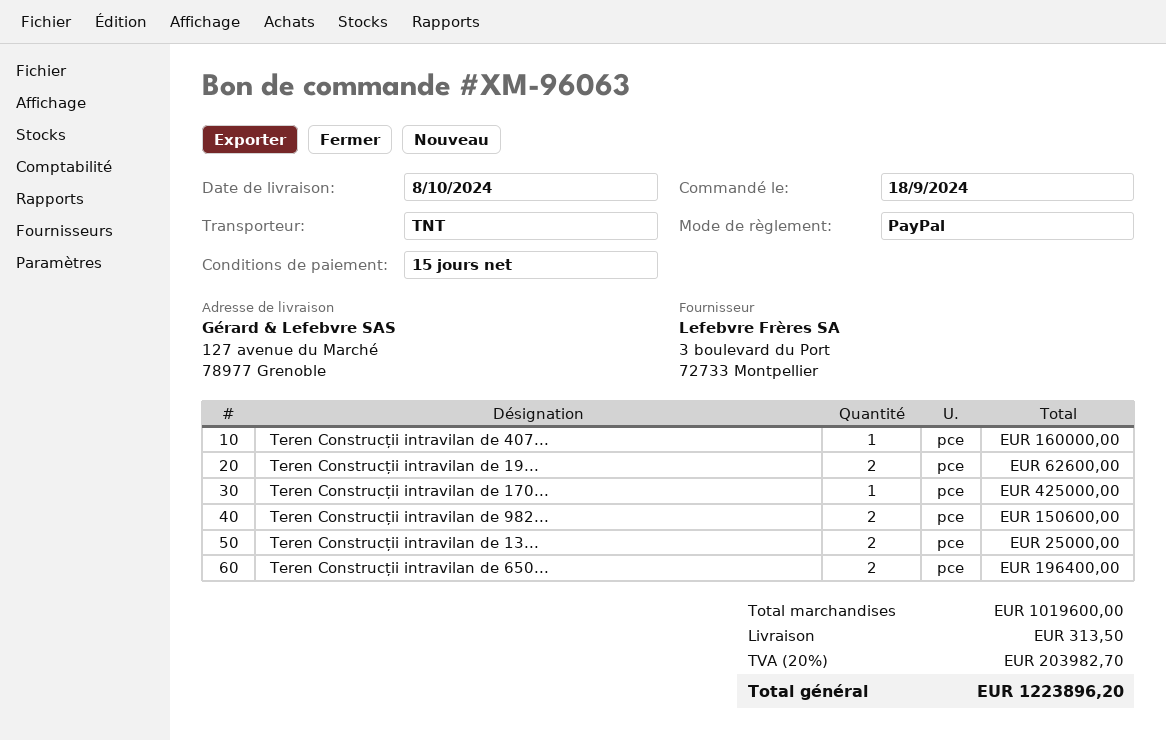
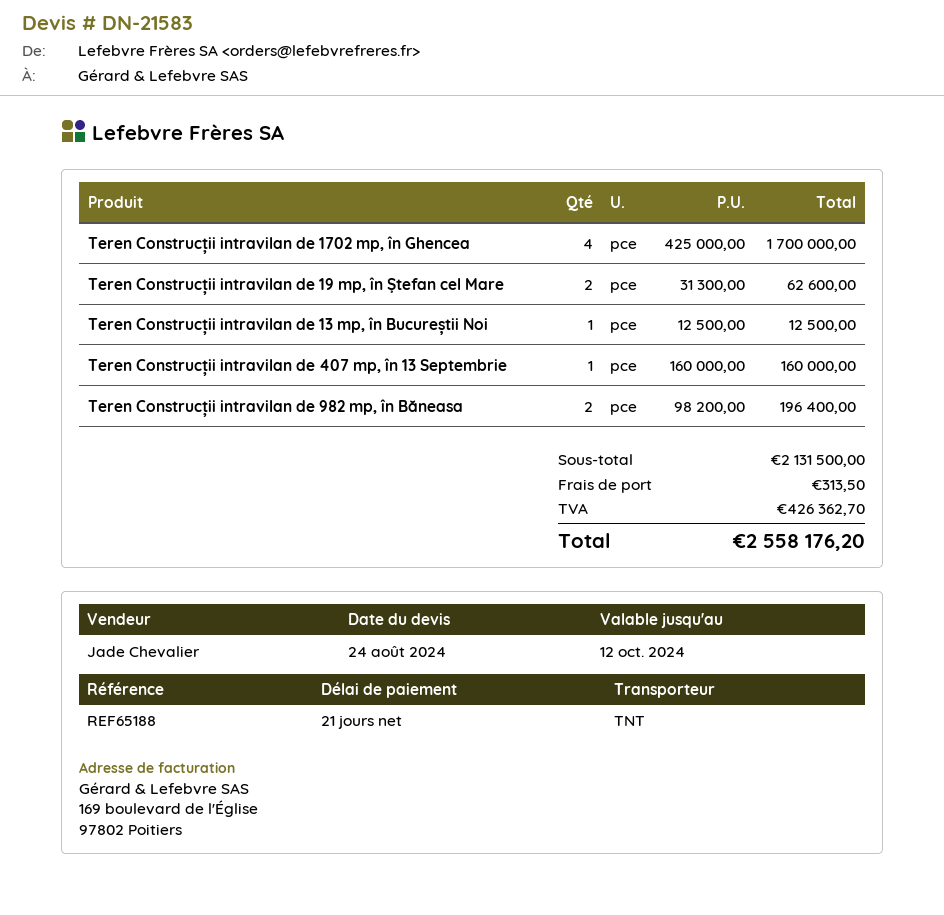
payment terms: 15 days -> 21 days
Teren Construcții intravilan de 170...: 1 for 425000.00 -> 4 for 1700000.00
Teren Construcții intravilan de 982...: 2 for 150600.00 -> 2 for 196400.00
Teren Construcții intravilan de 13...: 2 for 25000.00 -> 1 for 12500.00
Teren Construcții intravilan de 650...: 2 for 196400.00 -> none
subtotal: 1019600.00 -> 2131500.00
tax: 203982.70 -> 426362.70
total: 1223896.20 -> 2558176.20

